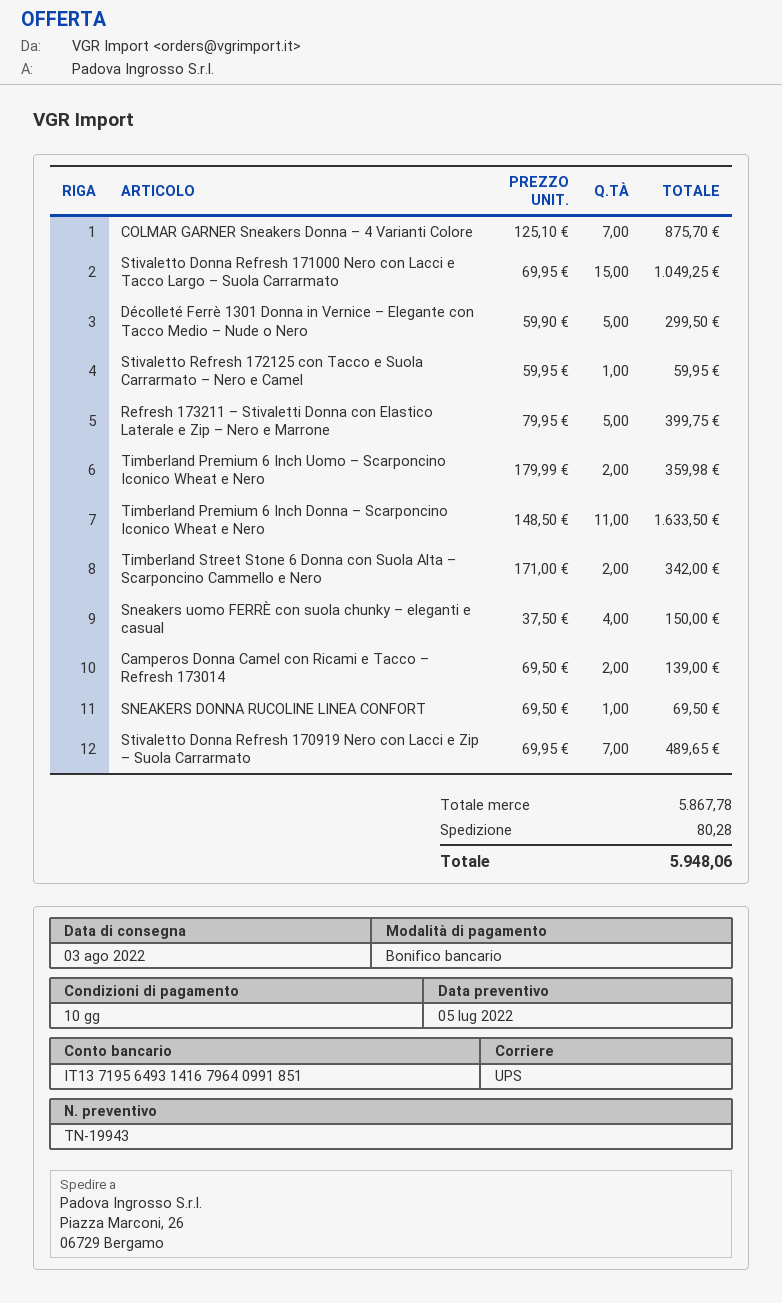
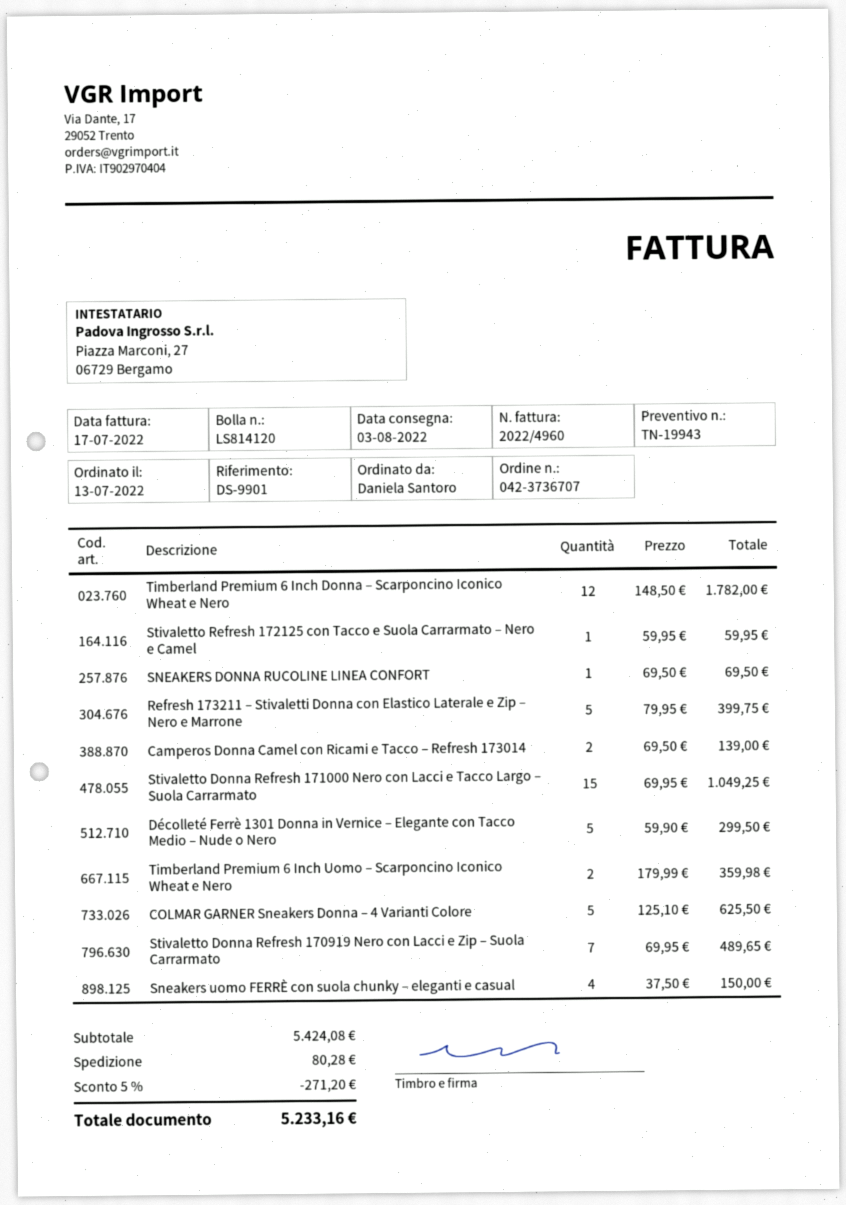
COLMAR GARNER Sneakers Donna – 4 Varianti Colore: 7 x 125.10 = 875.70 -> 5 x 125.10 = 625.50
Timberland Premium 6 Inch Donna – Scarponcino Iconico Wheat e Nero: 11 x 148.50 = 1633.50 -> 12 x 148.50 = 1782.00
Timberland Street Stone 6 Donna con Suola Alta – Scarponcino Cammello e Nero: 2 x 171.00 = 342.00 -> none
subtotal: 5867.78 -> 5424.08
discount: none -> 5% = 271.20
total: 5948.06 -> 5233.16

